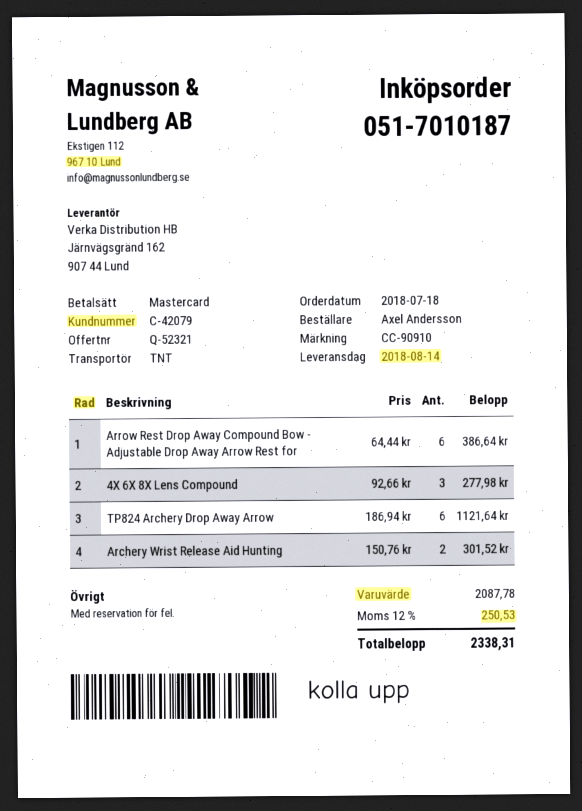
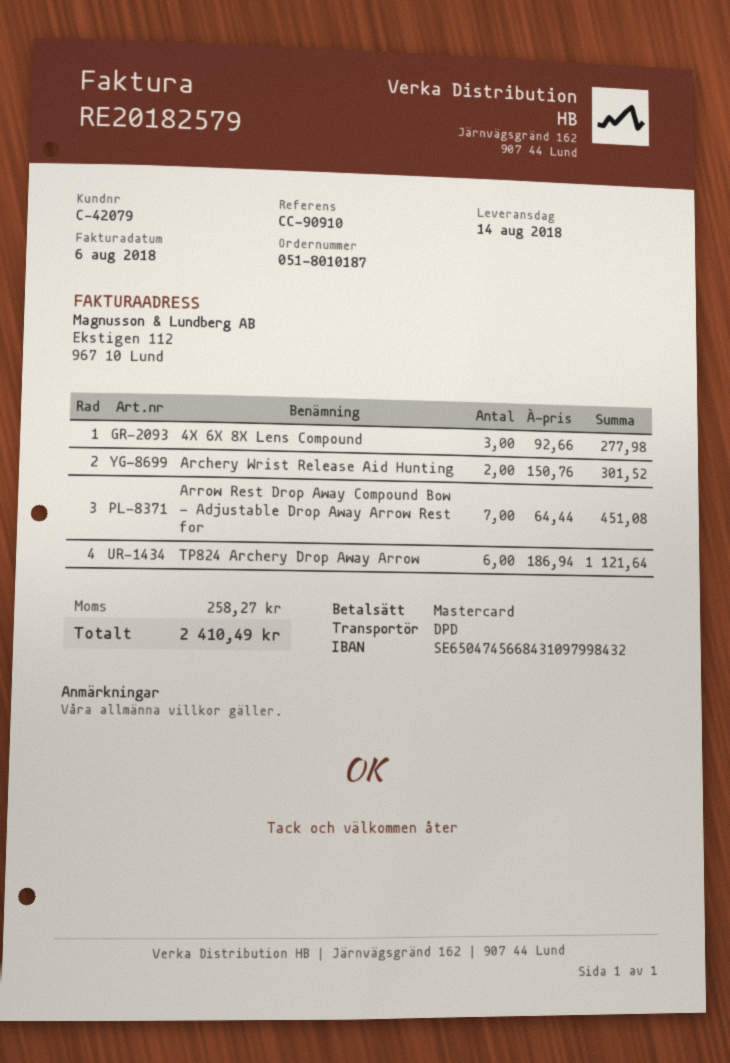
order number: 051-7010187 -> 051-8010187
shipping method: TNT -> DPD
Arrow Rest Drop Away Compound Bow - Adjustable Drop Away Arrow Rest for: 6 x 64.44 = 386.64 -> 7 x 64.44 = 451.08
tax: 250.53 -> 258.27
total: 2338.31 -> 2410.49

